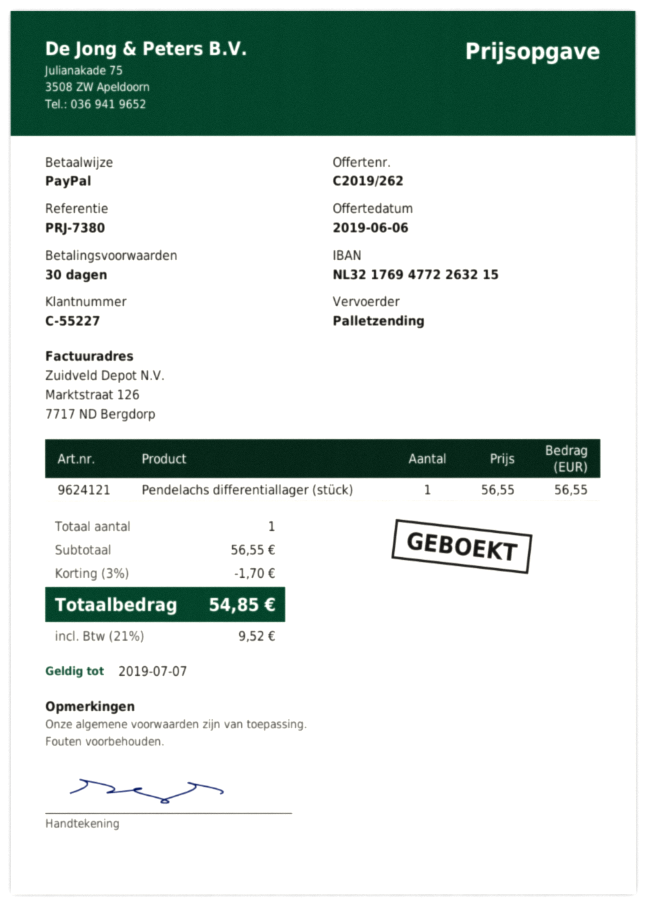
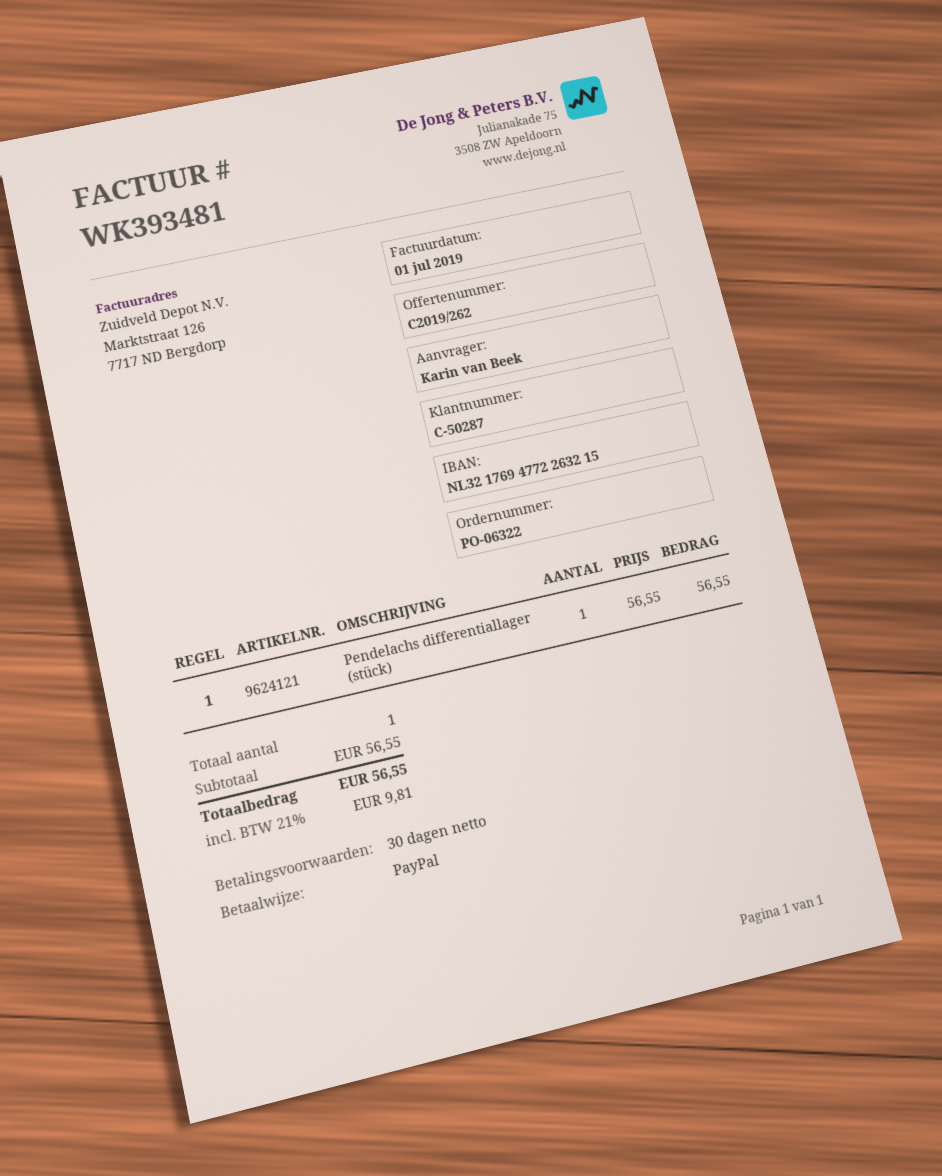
customer number: C-55227 -> C-50287
discount: 3% = 1.70 -> none
tax: 21% = 9.52 -> 21% = 9.81
total: 54.85 -> 56.55

